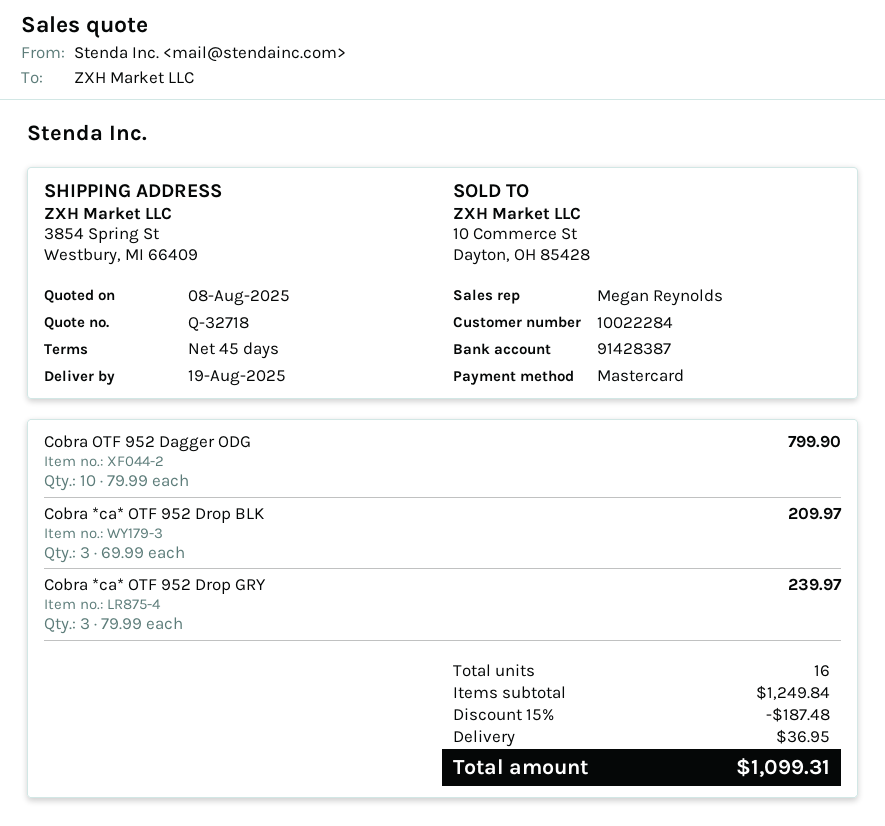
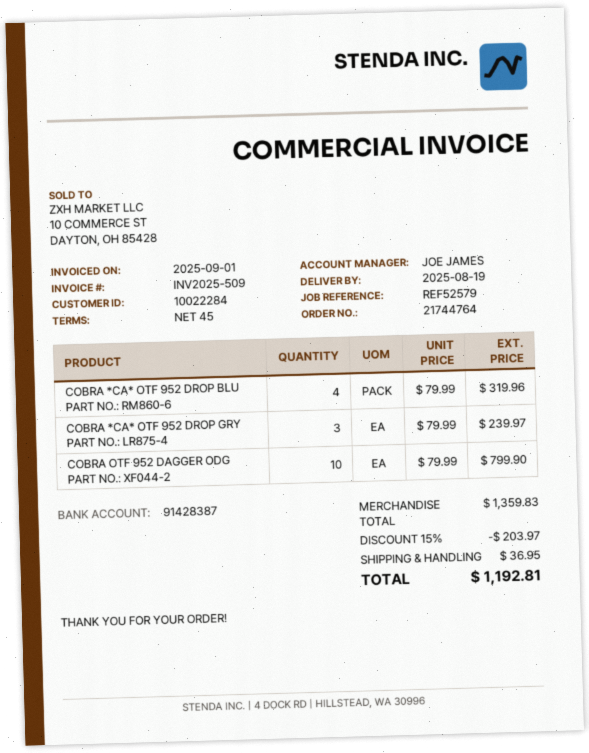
sales rep: Megan Reynolds -> JOE JAMES
Cobra *ca* OTF 952 Drop BLK: 3 x 69.99 = 209.97 -> none
COBRA *CA* OTF 952 DROP BLU: none -> 4 x 79.99 = 319.96
subtotal: 1249.84 -> 1359.83
discount: 15% = 187.48 -> 15% = 203.97
total: 1099.31 -> 1192.81

